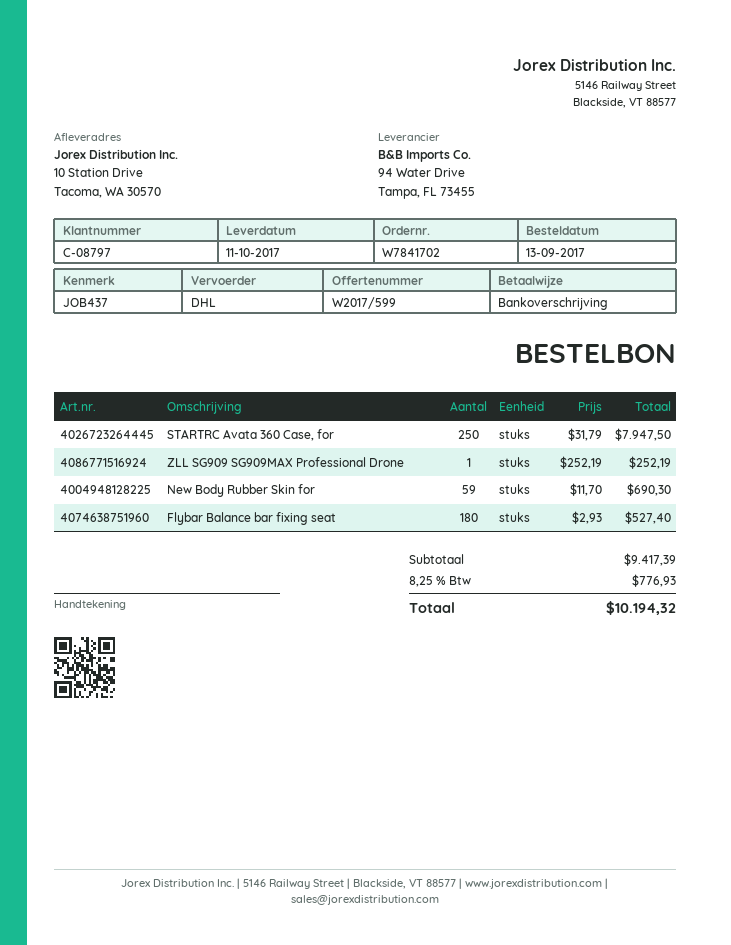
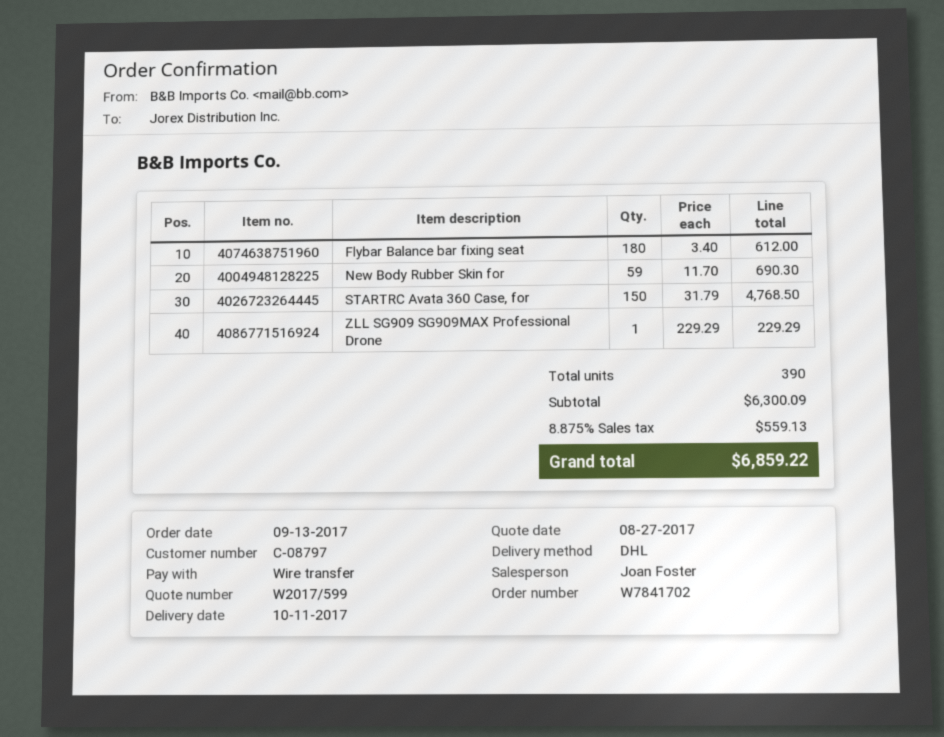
STARTRC Avata 360 Case, for: 250 x 31.79 = 7947.50 -> 150 x 31.79 = 4768.50
ZLL SG909 SG909MAX Professional Drone: 1 x 252.19 = 252.19 -> 1 x 229.29 = 229.29
Flybar Balance bar fixing seat: 180 x 2.93 = 527.40 -> 180 x 3.40 = 612.00
subtotal: 9417.39 -> 6300.09
tax: 8.25% = 776.93 -> 8.875% = 559.13
total: 10194.32 -> 6859.22

